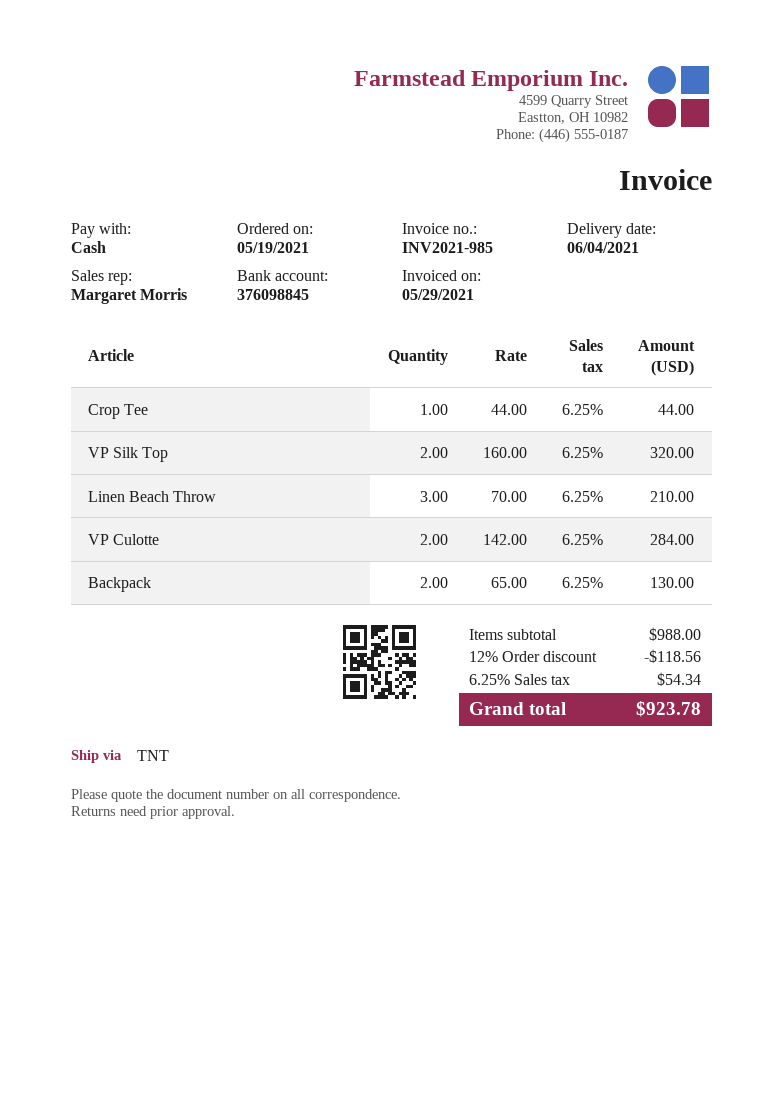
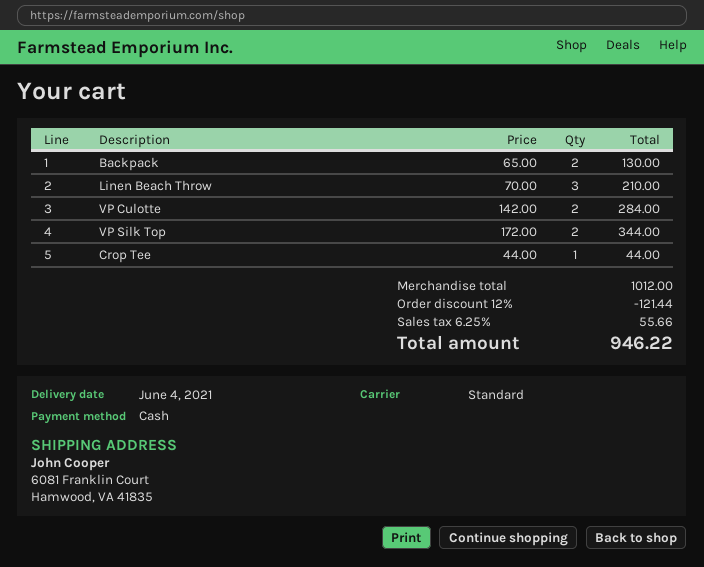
shipping method: TNT -> standard
VP Silk Top: 2 x 160.00 = 320.00 -> 2 x 172.00 = 344.00
subtotal: 988.00 -> 1012.00
discount: 12% = 118.56 -> 12% = 121.44
tax: 6.25% = 54.34 -> 6.25% = 55.66
total: 923.78 -> 946.22

